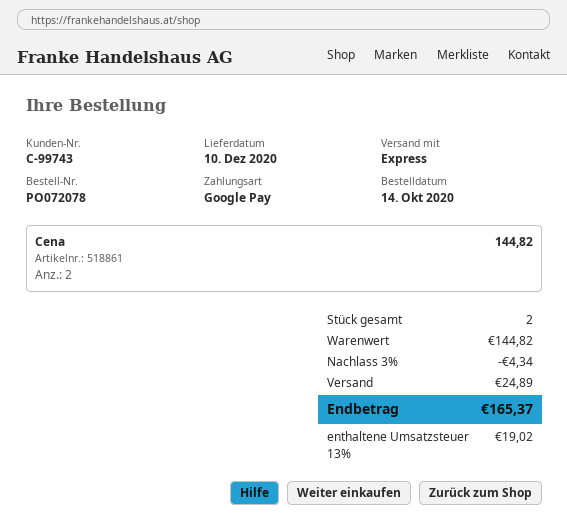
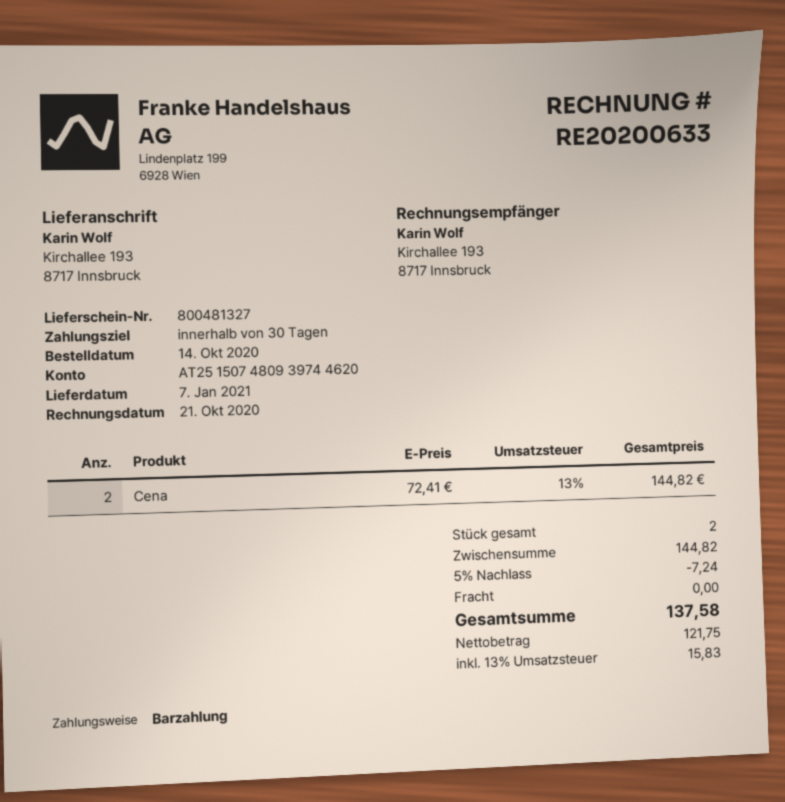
delivery date: 2020-12-10 -> 2021-01-07
payment method: Google Pay -> cash
discount: 3% = 4.34 -> 5% = 7.24
shipping: 24.89 -> 0.00
tax: 13% = 19.02 -> 13% = 15.83
total: 165.37 -> 137.58

